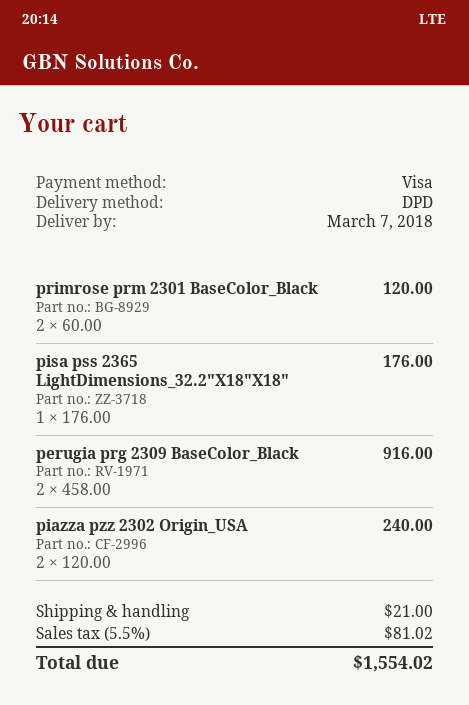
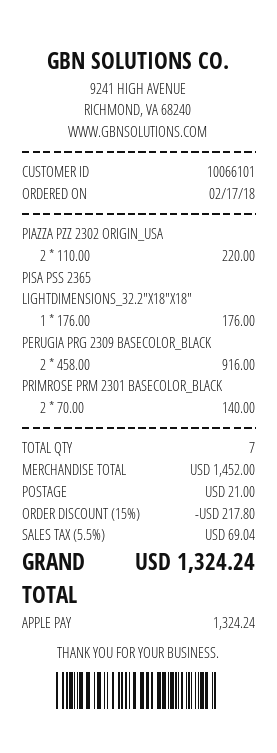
payment method: Visa -> Apple Pay
primrose prm 2301 BaseColor_Black: 2 x 60.00 = 120.00 -> 2 x 70.00 = 140.00
piazza pzz 2302 Origin_USA: 2 x 120.00 = 240.00 -> 2 x 110.00 = 220.00
discount: none -> 15% = 217.80
tax: 5.5% = 81.02 -> 5.5% = 69.04
total: 1554.02 -> 1324.24

